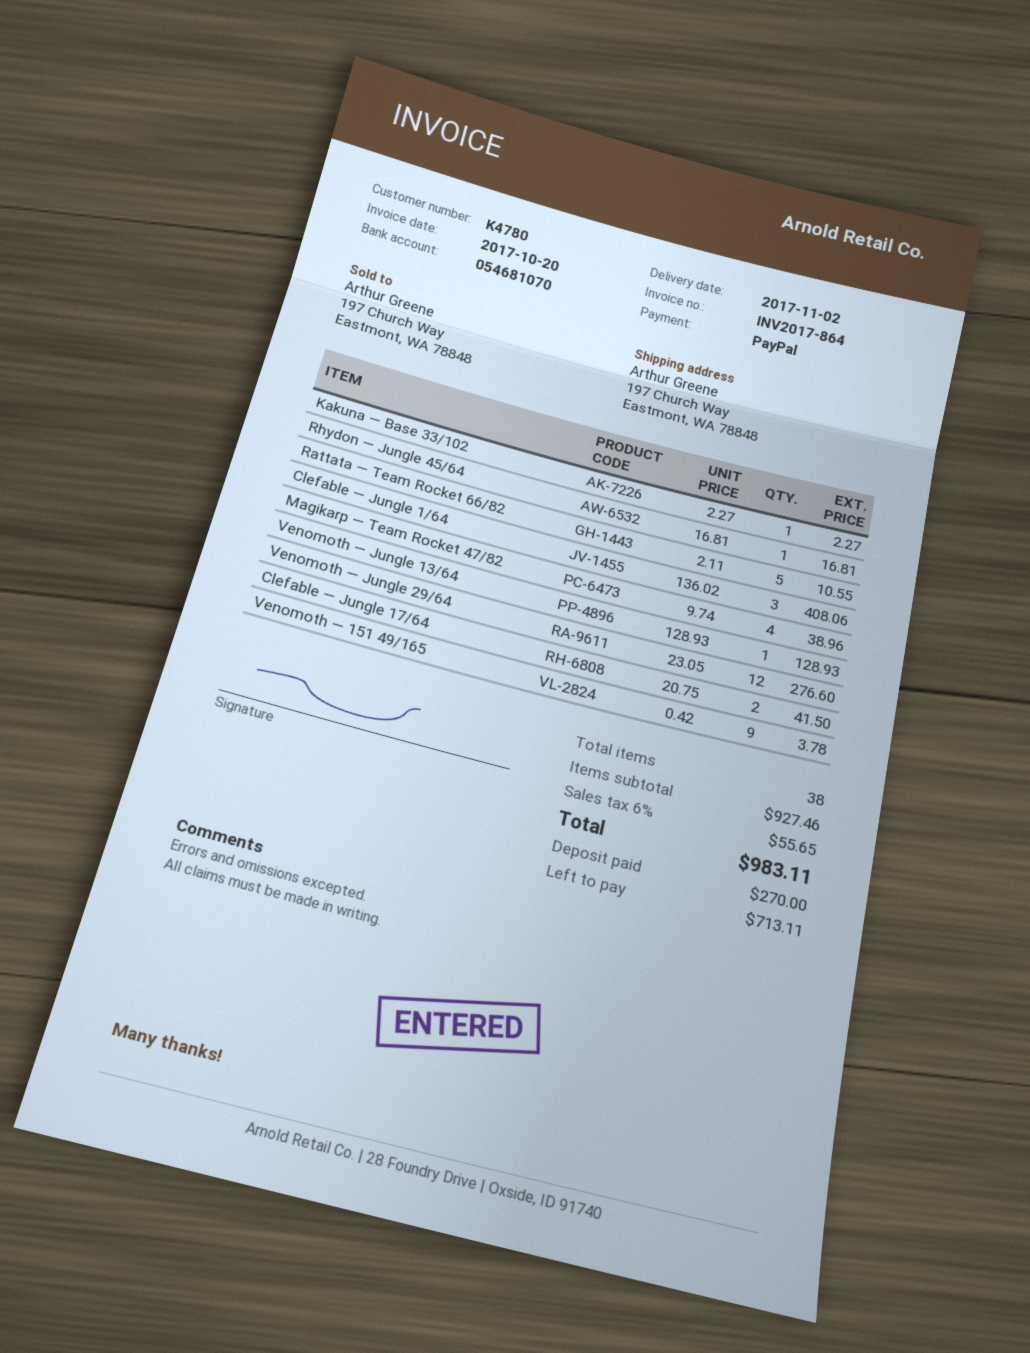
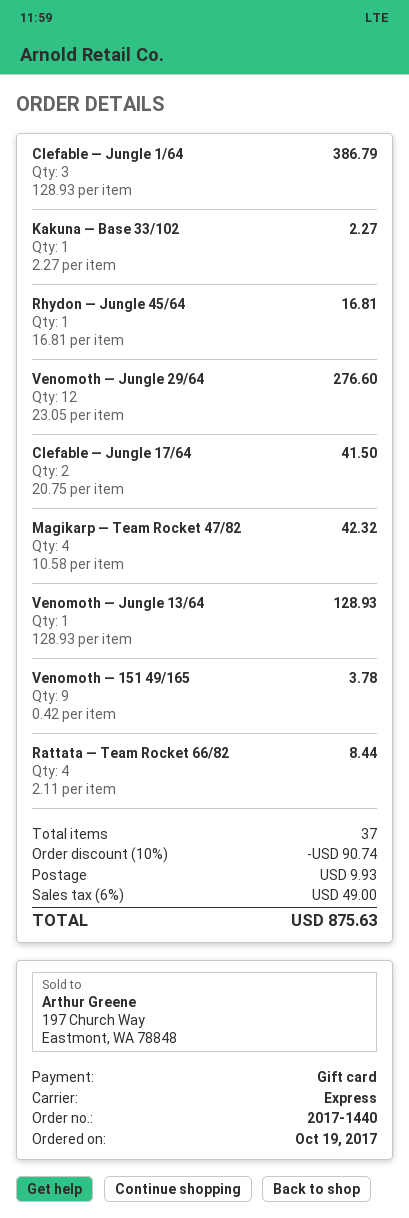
payment method: PayPal -> gift card
Rattata — Team Rocket 66/82: 5 x 2.11 = 10.55 -> 4 x 2.11 = 8.44
Clefable — Jungle 1/64: 3 x 136.02 = 408.06 -> 3 x 128.93 = 386.79
Magikarp — Team Rocket 47/82: 4 x 9.74 = 38.96 -> 4 x 10.58 = 42.32
total quantity: 38 -> 37
discount: none -> 10% = 90.74
shipping: none -> 9.93
tax: 6% = 55.65 -> 6% = 49.00
total: 983.11 -> 875.63

